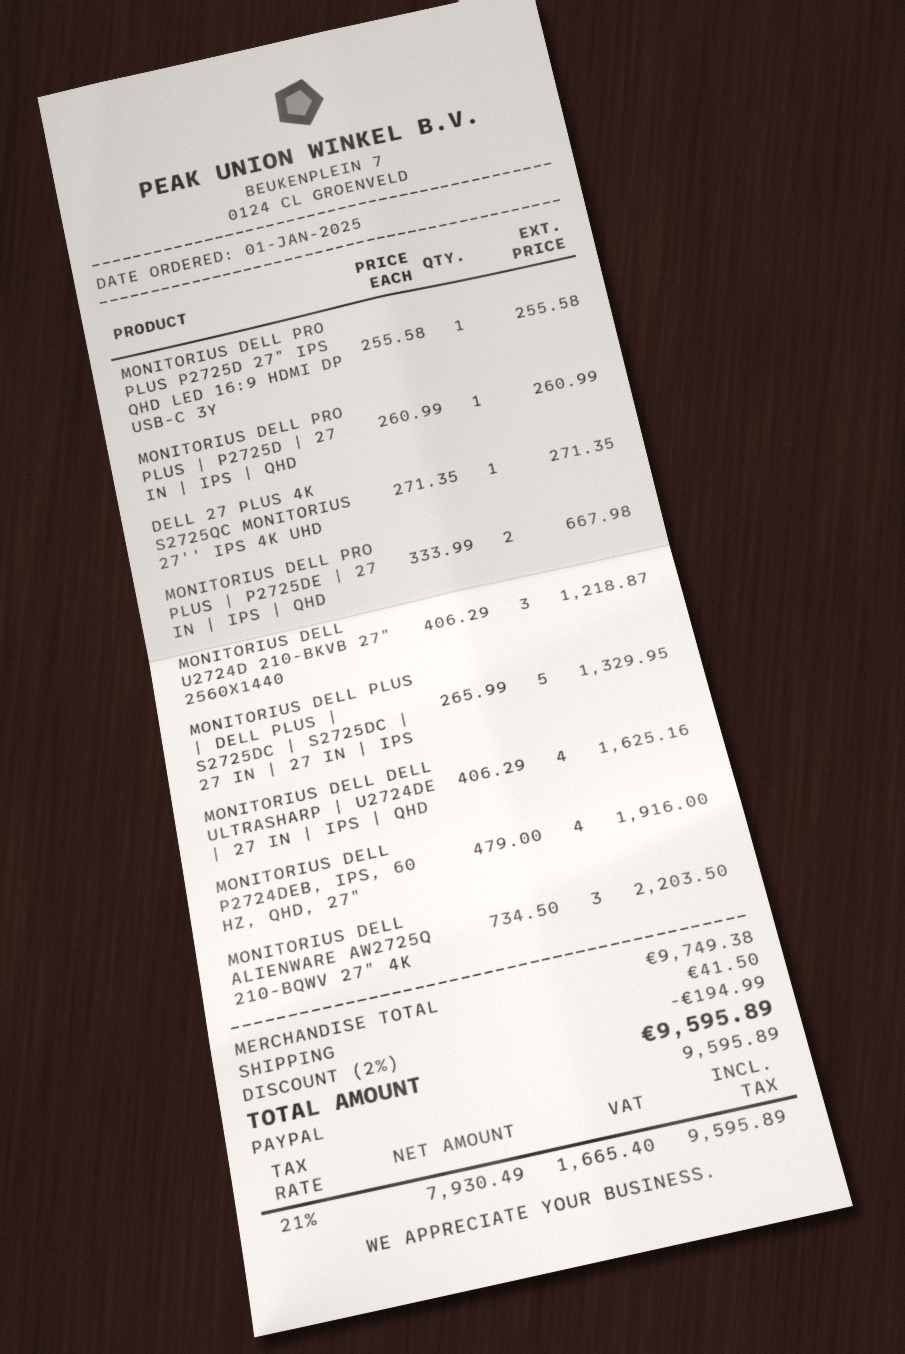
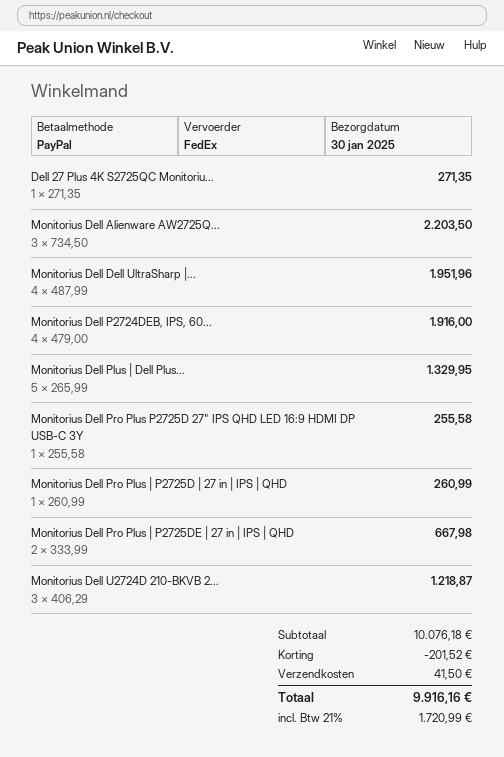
MONITORIUS DELL DELL ULTRASHARP | U2724DE | 27 IN | IPS | QHD: 4 x 406.29 = 1625.16 -> 4 x 487.99 = 1951.96
subtotal: 9749.38 -> 10076.18
discount: 194.99 -> 201.52
tax: 21% = 1665.40 -> 21% = 1720.99
total: 9595.89 -> 9916.16

